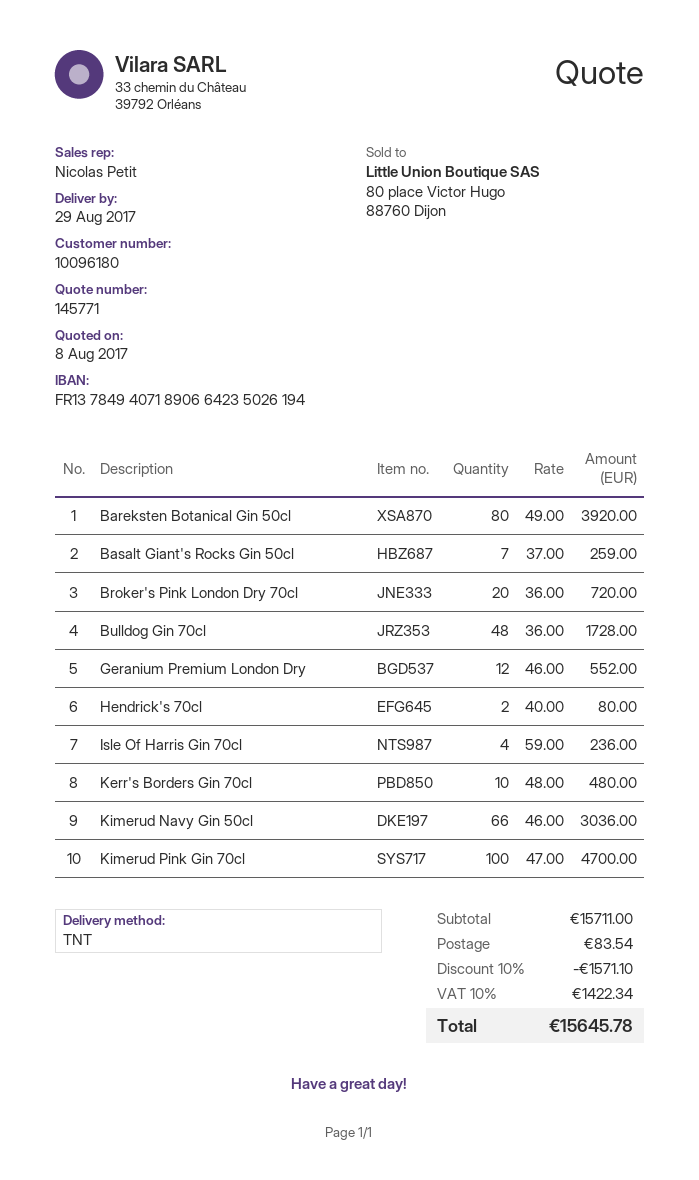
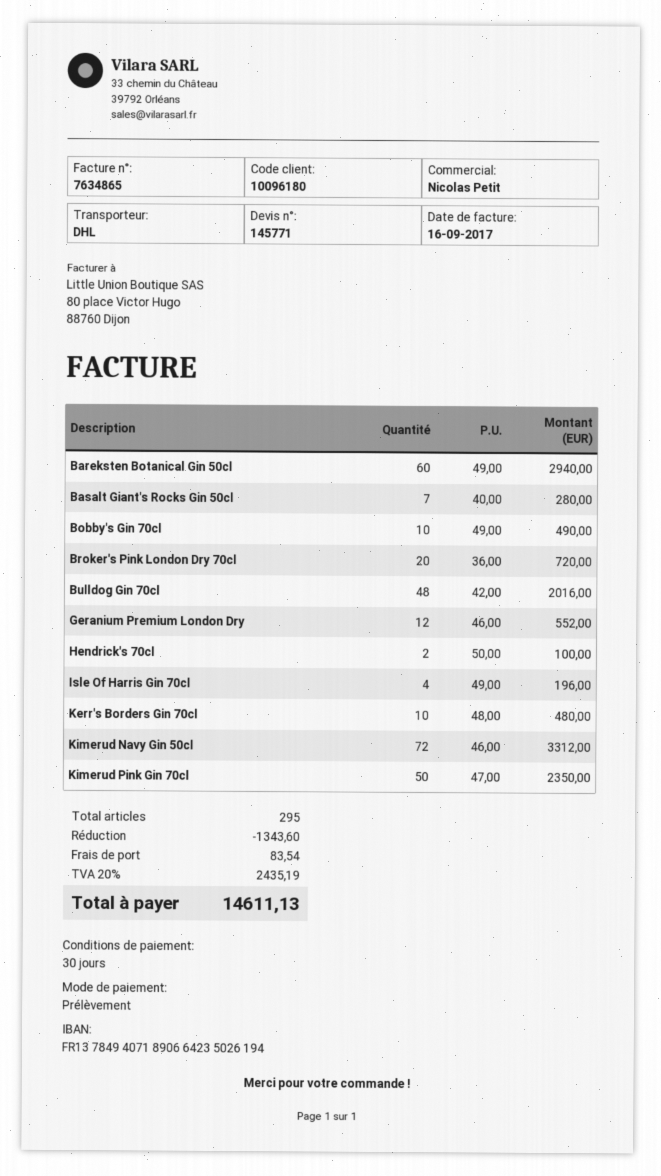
shipping method: TNT -> DHL
Bareksten Botanical Gin 50cl: 80 x 49.00 = 3920.00 -> 60 x 49.00 = 2940.00
Basalt Giant's Rocks Gin 50cl: 7 x 37.00 = 259.00 -> 7 x 40.00 = 280.00
Bulldog Gin 70cl: 48 x 36.00 = 1728.00 -> 48 x 42.00 = 2016.00
Hendrick's 70cl: 2 x 40.00 = 80.00 -> 2 x 50.00 = 100.00
Isle Of Harris Gin 70cl: 4 x 59.00 = 236.00 -> 4 x 49.00 = 196.00
Kimerud Navy Gin 50cl: 66 x 46.00 = 3036.00 -> 72 x 46.00 = 3312.00
Kimerud Pink Gin 70cl: 100 x 47.00 = 4700.00 -> 50 x 47.00 = 2350.00
Bobby's Gin 70cl: none -> 10 x 49.00 = 490.00
discount: 1571.10 -> 1343.60
tax: 10% = 1422.34 -> 20% = 2435.19
total: 15645.78 -> 14611.13

